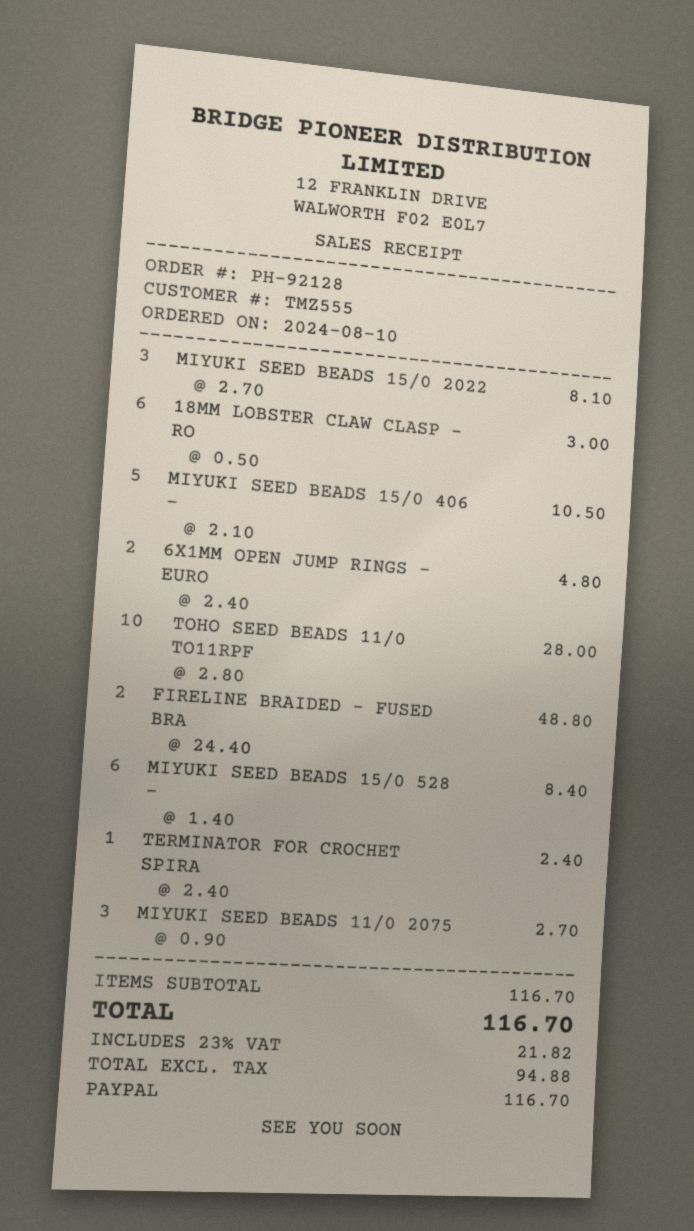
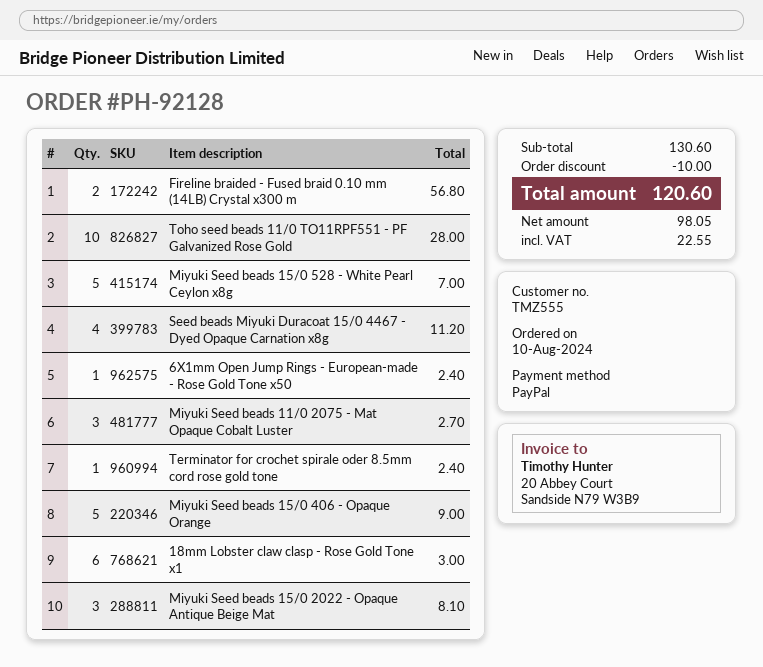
MIYUKI SEED BEADS 15/0 406 -: 5 for 10.50 -> 5 for 9.00
6X1MM OPEN JUMP RINGS - EURO: 2 for 4.80 -> 1 for 2.40
FIRELINE BRAIDED - FUSED BRA: 2 for 48.80 -> 2 for 56.80
MIYUKI SEED BEADS 15/0 528 -: 6 for 8.40 -> 5 for 7.00
Seed beads Miyuki Duracoat 15/0 4467 - Dyed Opaque Carnation x8g: none -> 4 for 11.20
subtotal: 116.70 -> 130.60
discount: none -> 10.00
net: 94.88 -> 98.05
tax: 21.82 -> 22.55
total: 116.70 -> 120.60

